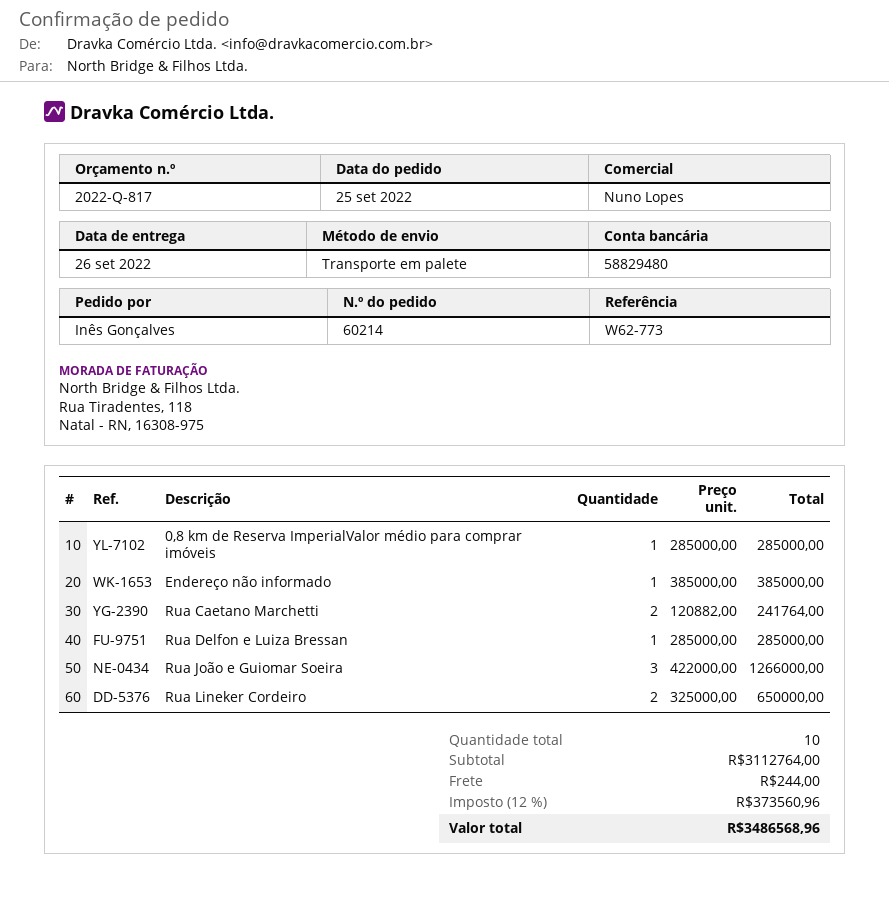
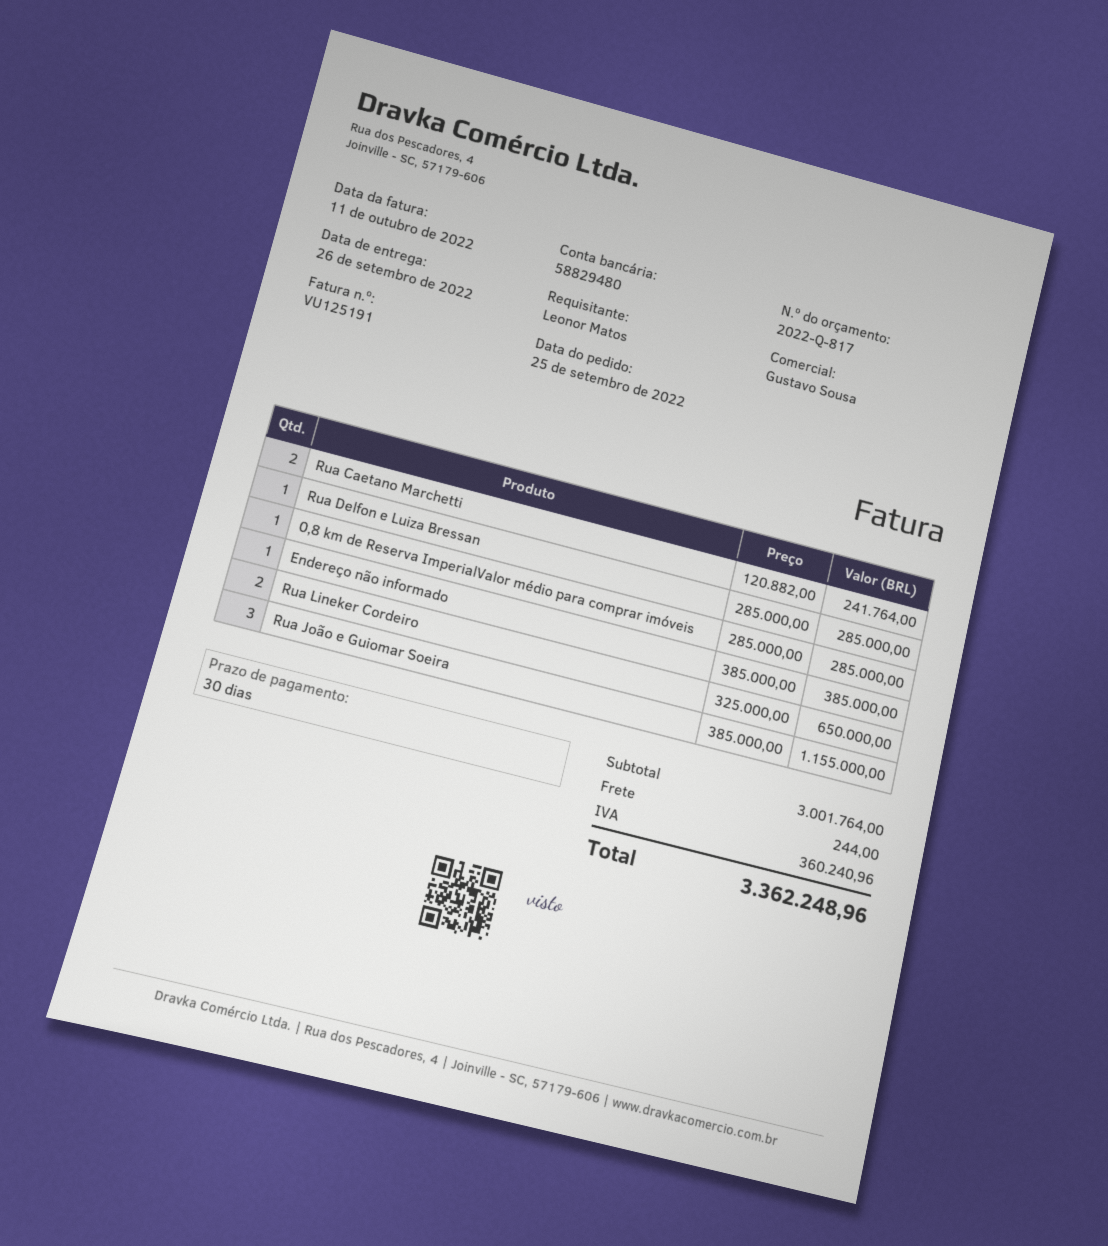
ordered by: Inês Gonçalves -> Leonor Matos
sales rep: Nuno Lopes -> Gustavo Sousa
Rua João e Guiomar Soeira: 3 x 422000.00 = 1266000.00 -> 3 x 385000.00 = 1155000.00
subtotal: 3112764.00 -> 3001764.00
tax: 373560.96 -> 360240.96
total: 3486568.96 -> 3362248.96

